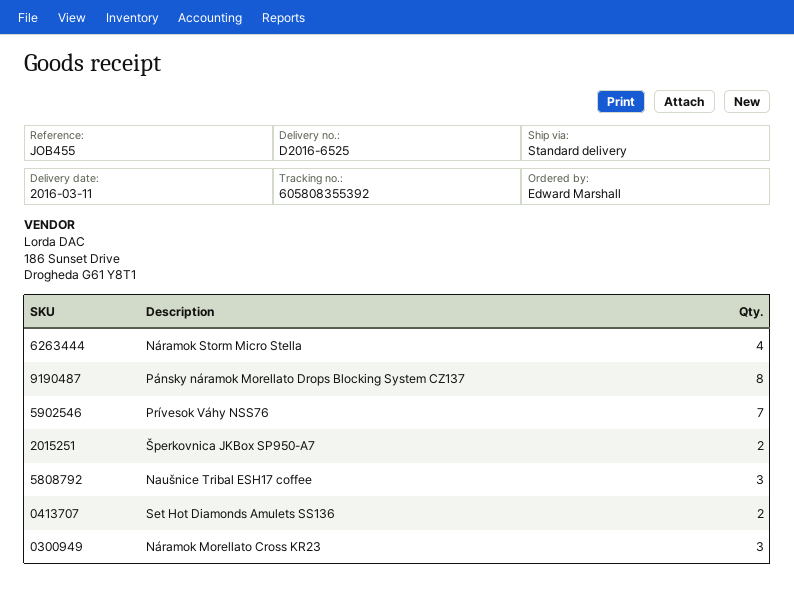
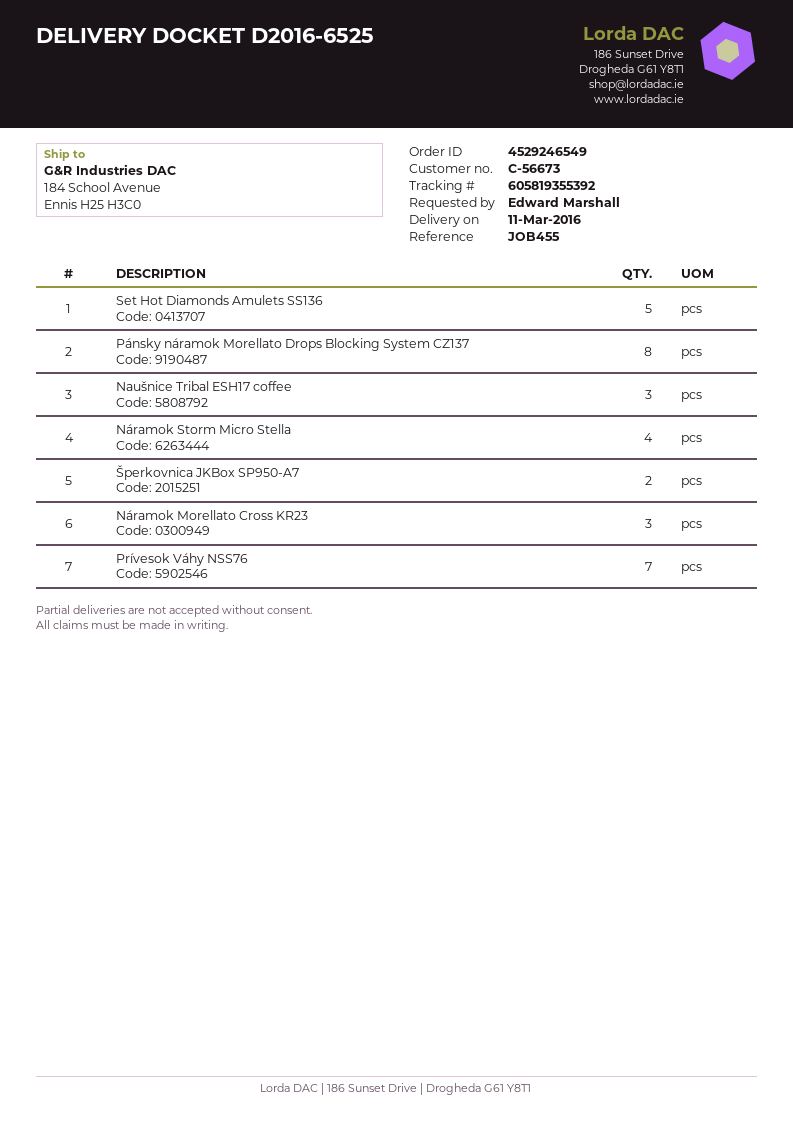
tracking number: 605808355392 -> 605819355392
Set Hot Diamonds Amulets SS136: 2 -> 5

